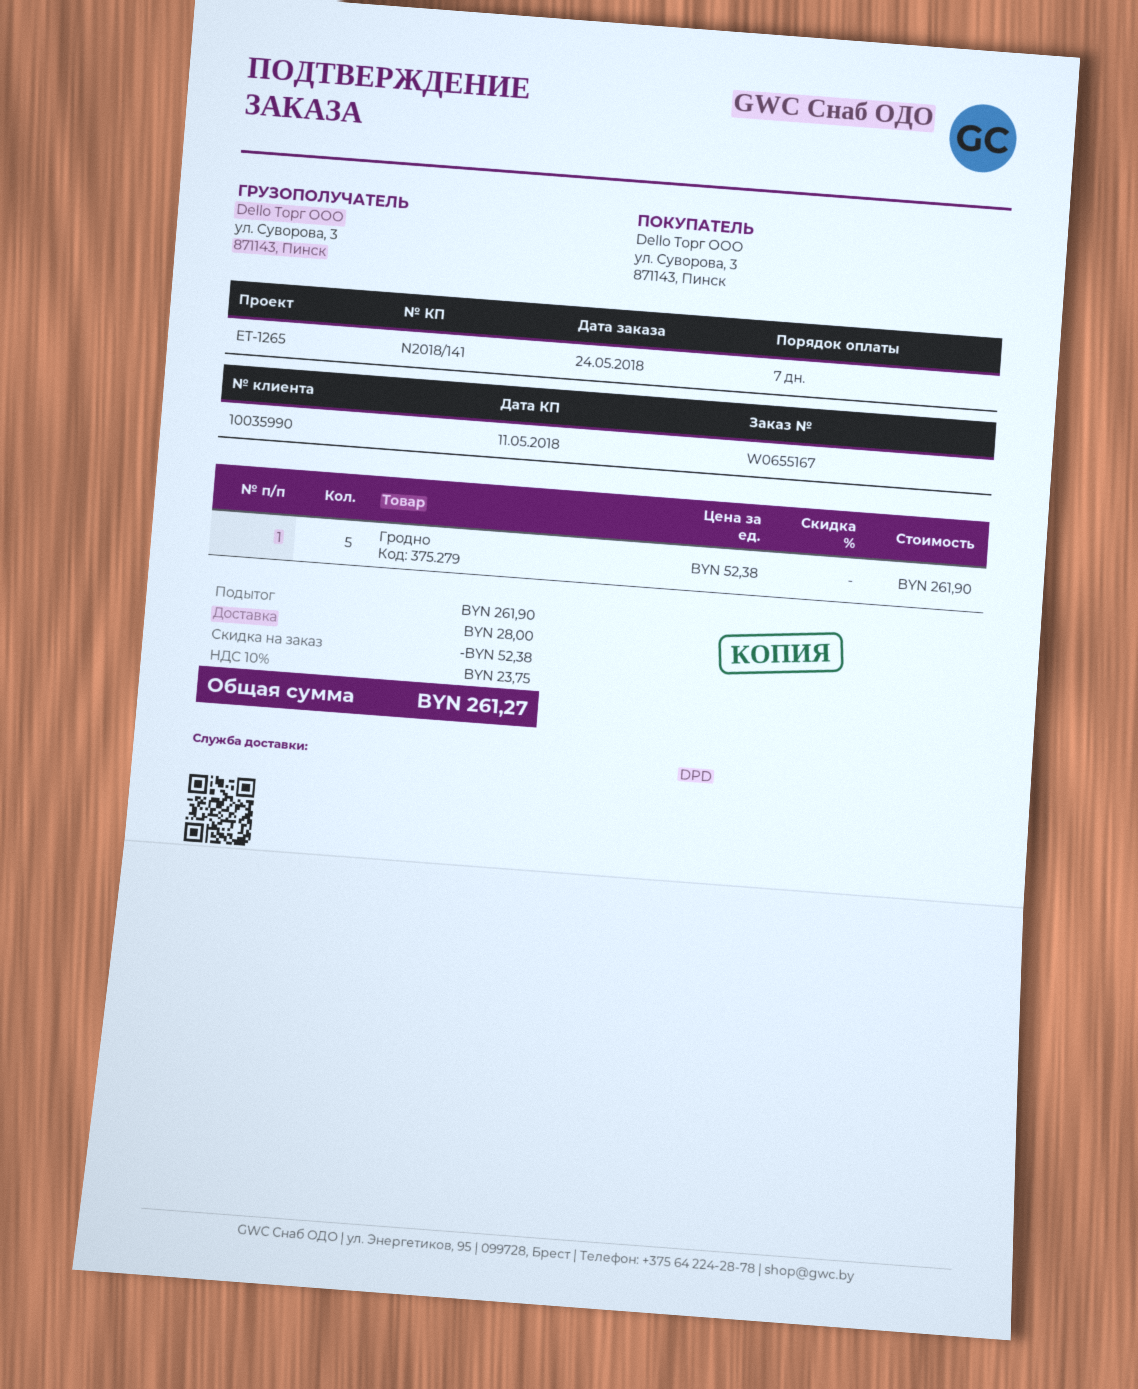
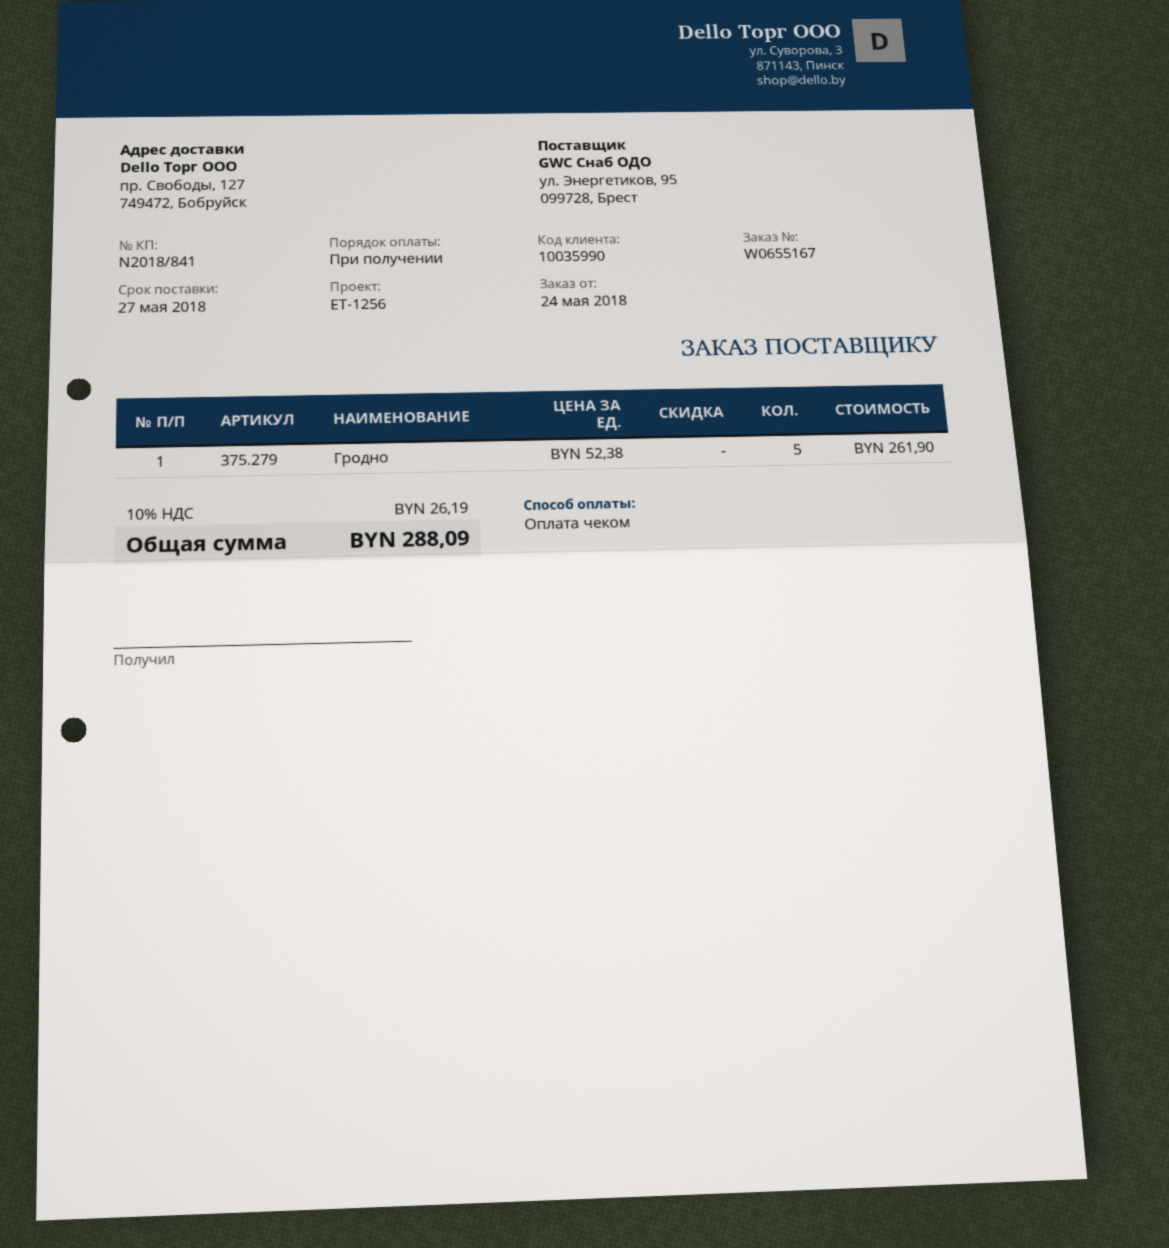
quote number: N2018/141 -> N2018/841
payment terms: 7 days -> on receipt
reference: ET-1265 -> ET-1256
ship to: ул. Суворова, 3, 871143, Пинск -> пр. Свободы, 127, 749472, Бобруйск
discount: 52.38 -> none
shipping: 28.00 -> none
tax: 10% = 23.75 -> 10% = 26.19
total: 261.27 -> 288.09

